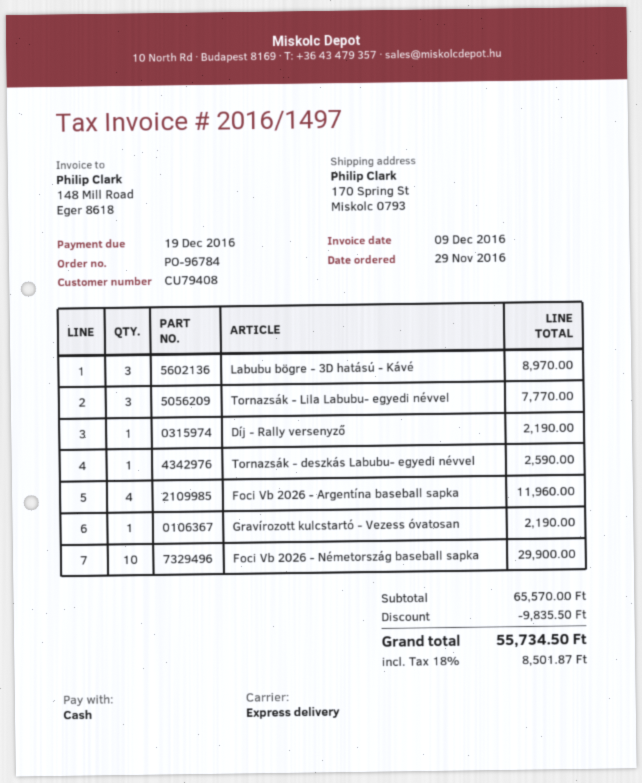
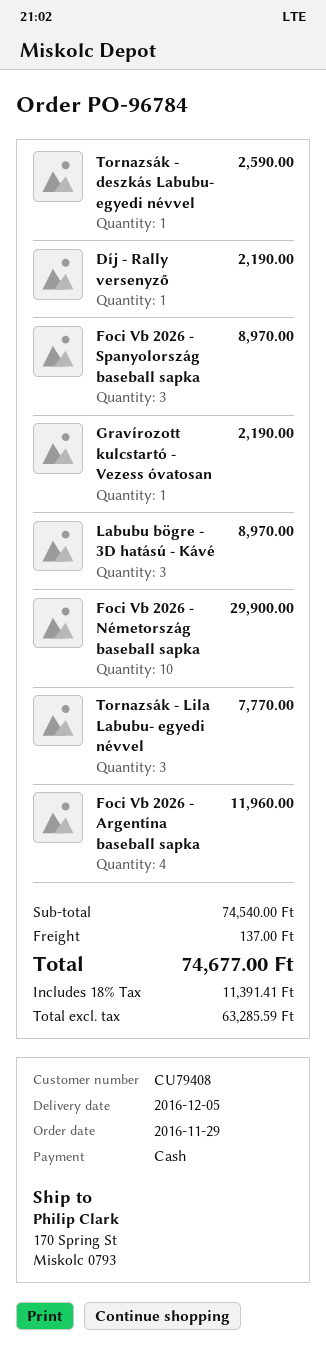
Foci Vb 2026 - Spanyolország baseball sapka: none -> 3 for 8970.00
subtotal: 65570.00 -> 74540.00
discount: 9835.50 -> none
shipping: none -> 137.00
tax: 18% = 8501.87 -> 18% = 11391.41
total: 55734.50 -> 74677.00

